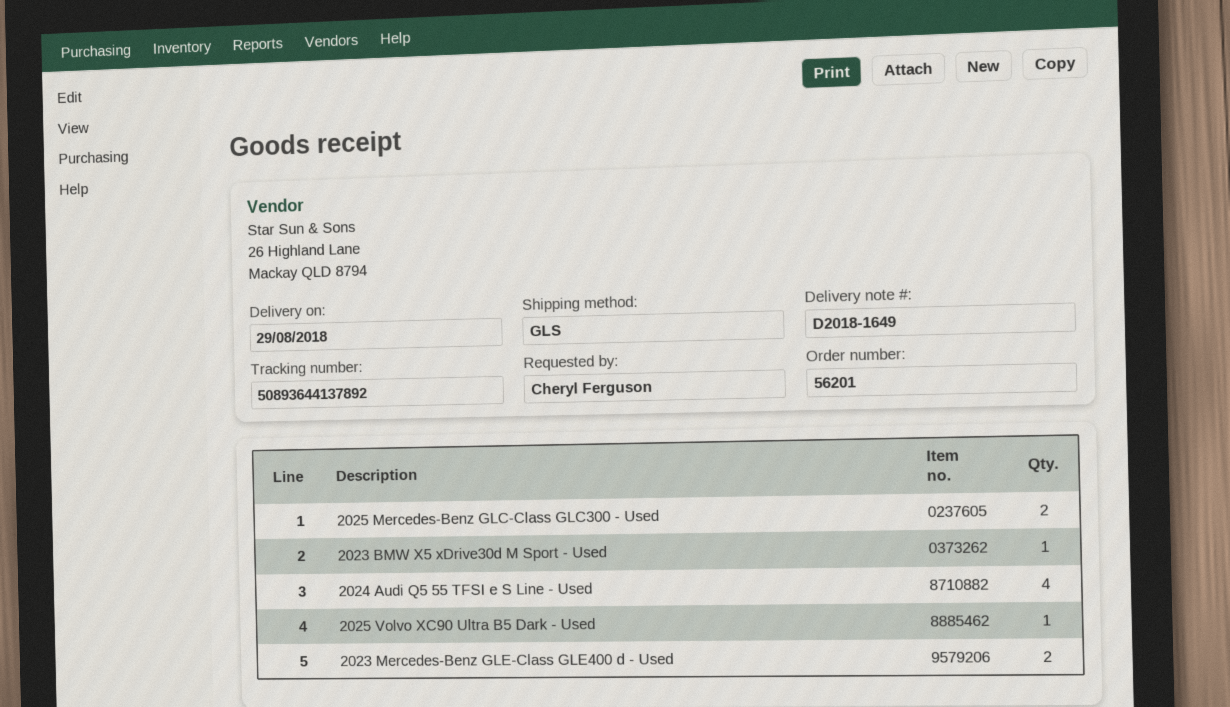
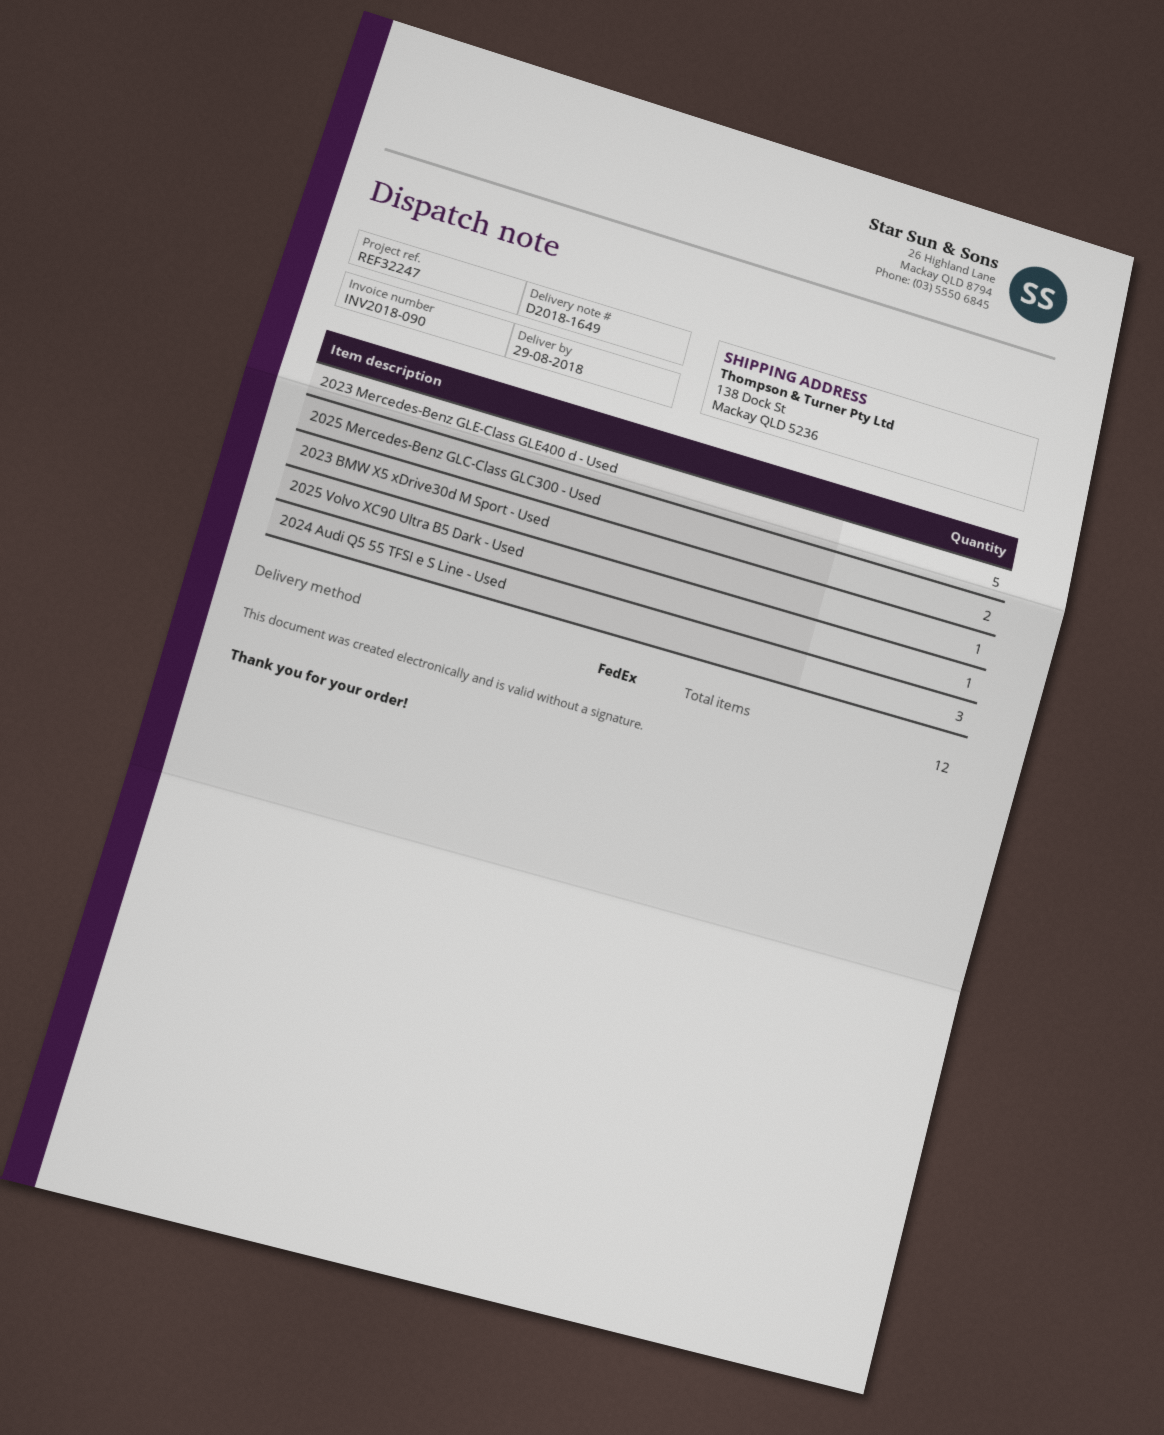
shipping method: GLS -> FedEx
2024 Audi Q5 55 TFSI e S Line - Used: 4 -> 3
2023 Mercedes-Benz GLE-Class GLE400 d - Used: 2 -> 5

